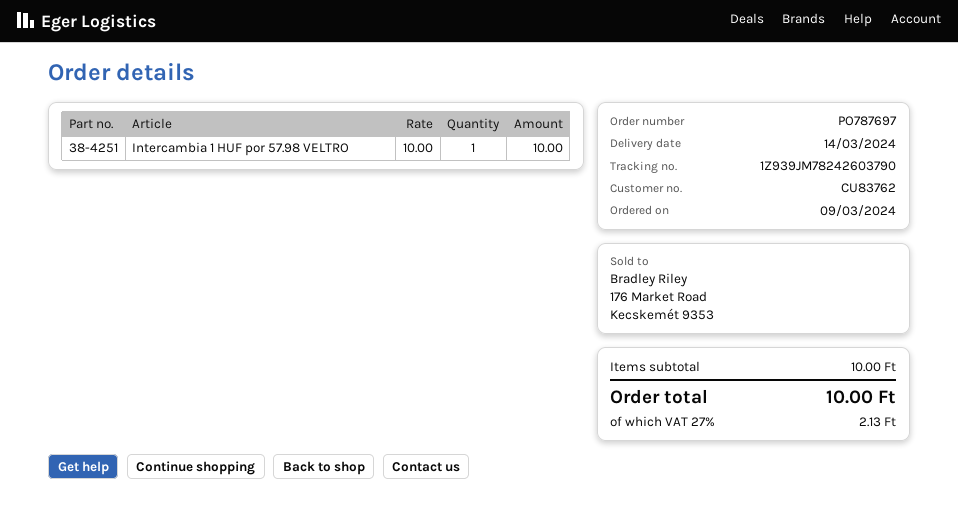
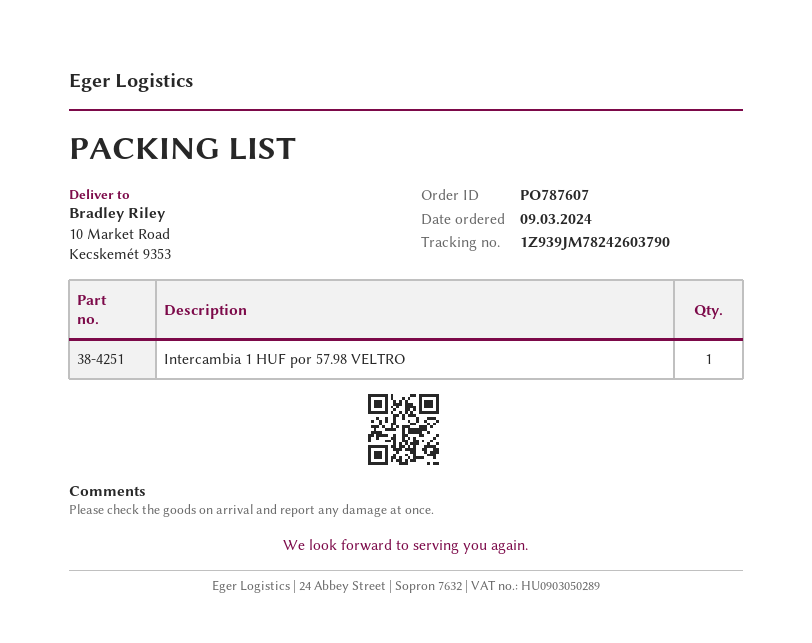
order number: PO787697 -> PO787607

